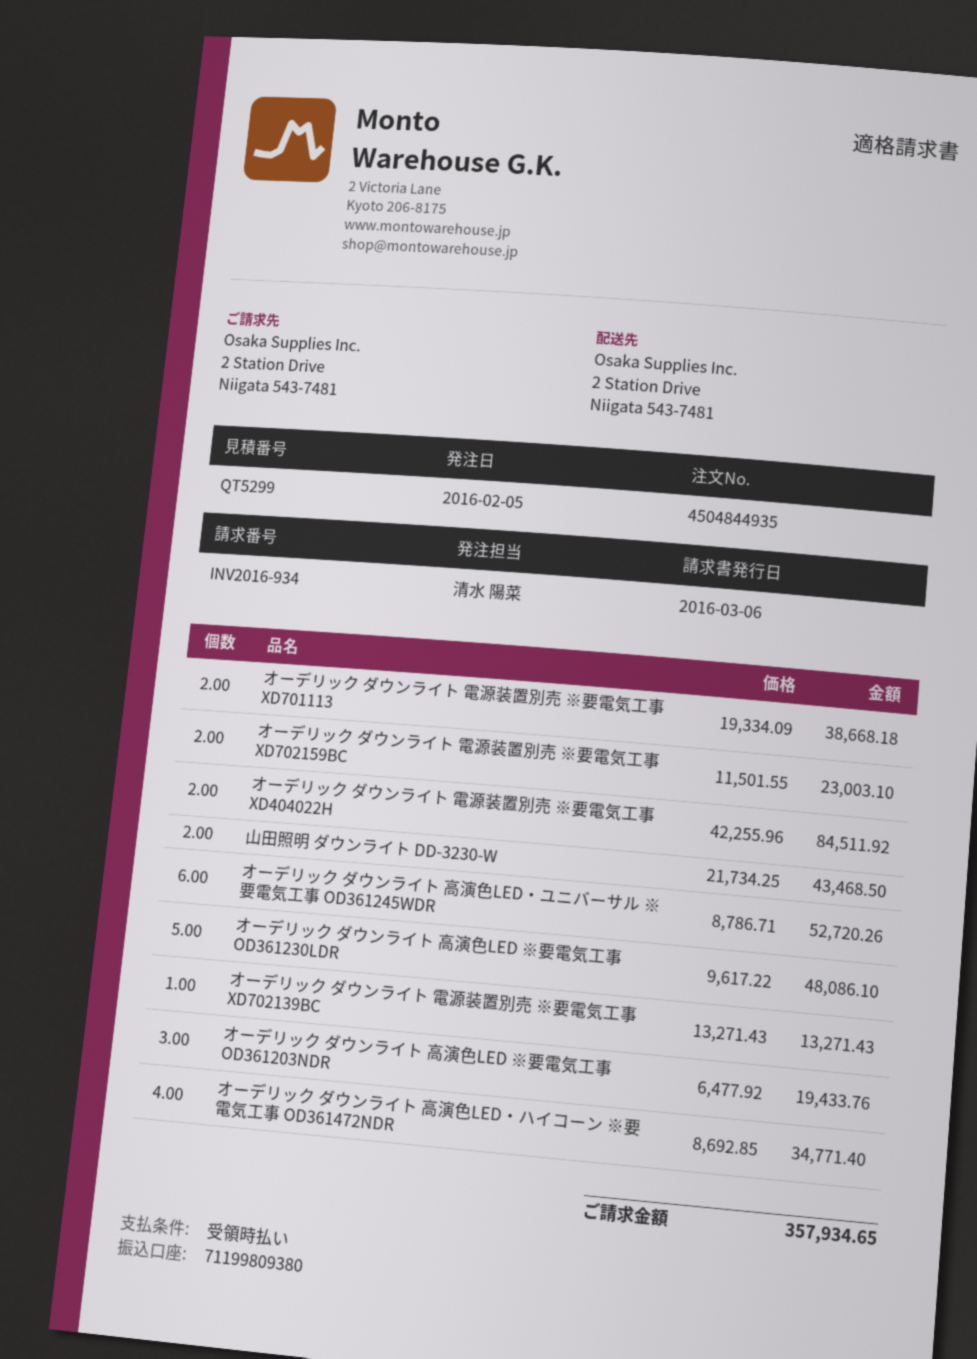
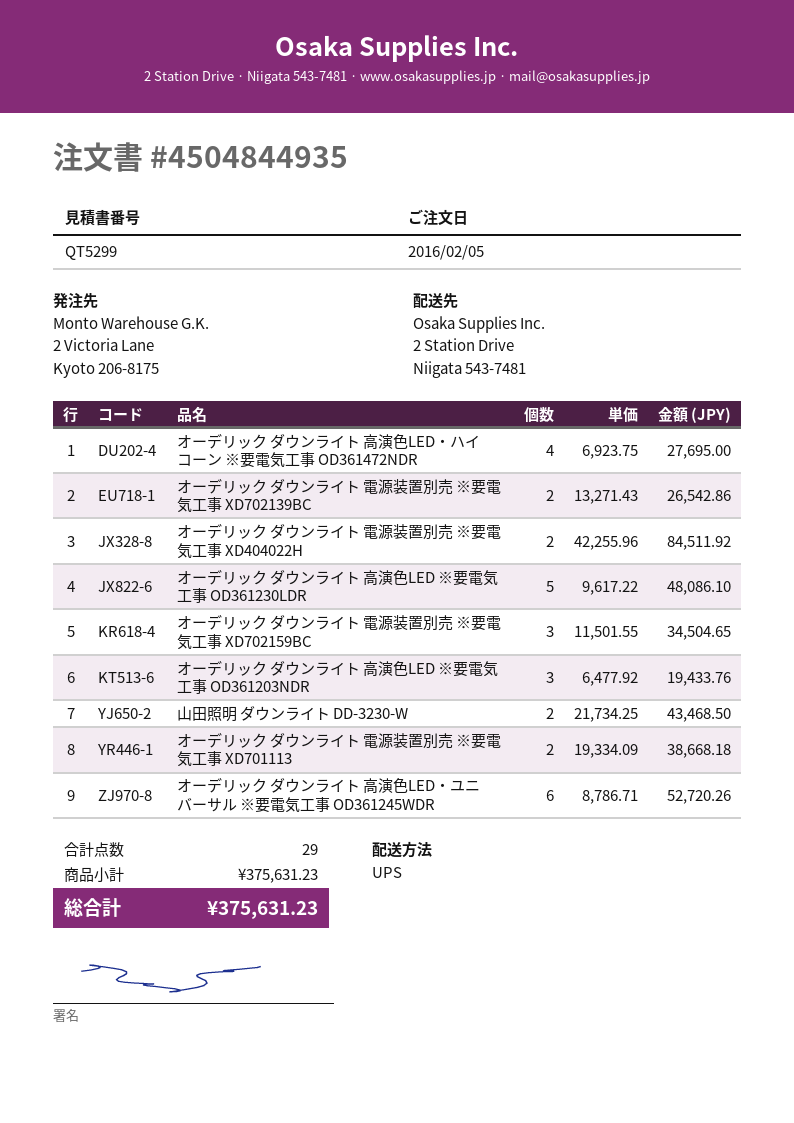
オーデリック ダウンライト 電源装置別売 ※要電気工事 XD702159BC: 2 x 11501.55 = 23003.10 -> 3 x 11501.55 = 34504.65
オーデリック ダウンライト 電源装置別売 ※要電気工事 XD702139BC: 1 x 13271.43 = 13271.43 -> 2 x 13271.43 = 26542.86
オーデリック ダウンライト 高演色LED・ハイコーン ※要電気工事 OD361472NDR: 4 x 8692.85 = 34771.40 -> 4 x 6923.75 = 27695.00
total: 357934.65 -> 375631.23

